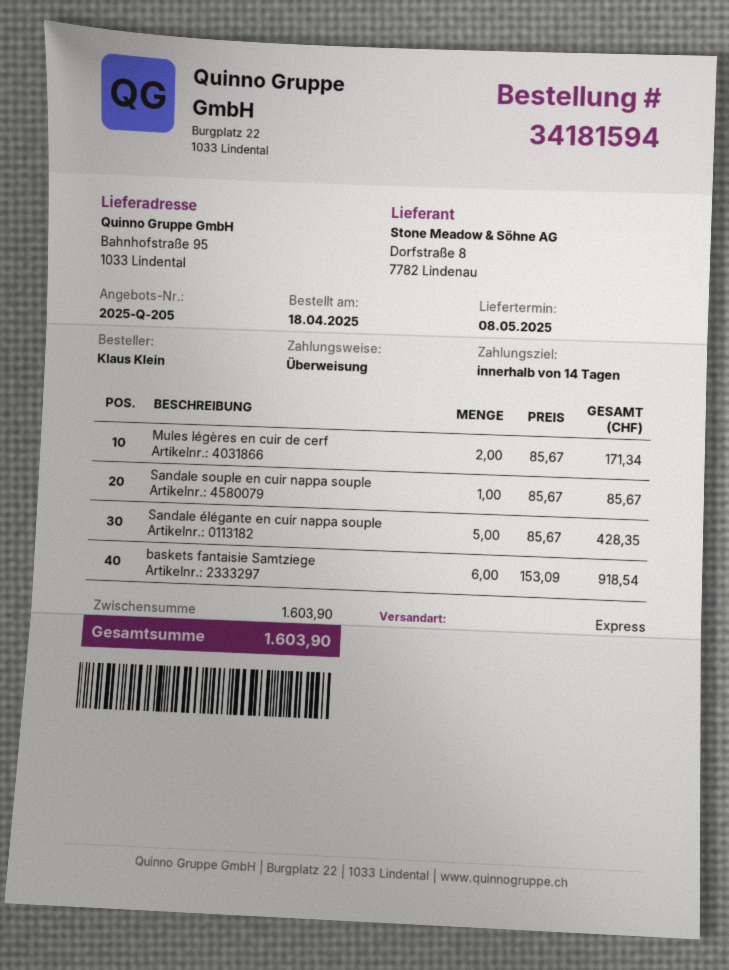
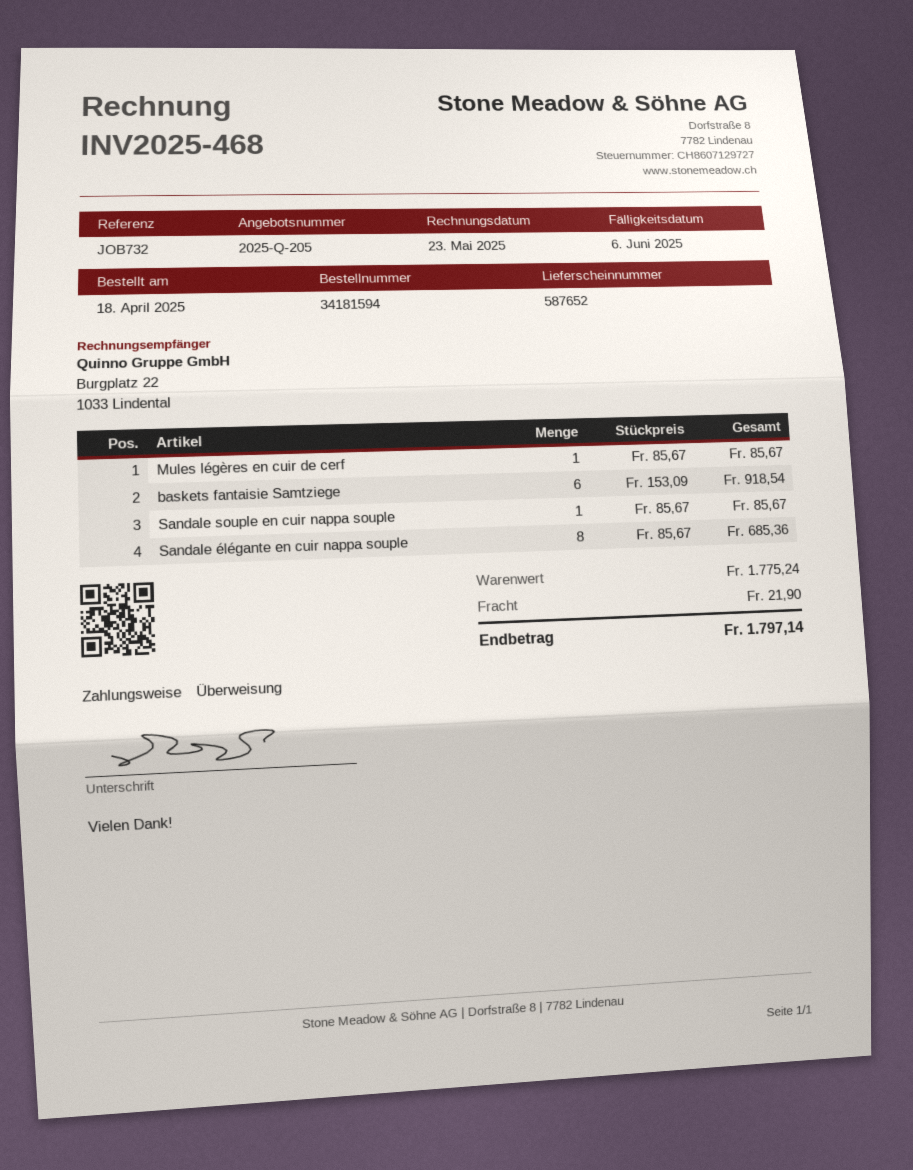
Mules légères en cuir de cerf: 2 x 85.67 = 171.34 -> 1 x 85.67 = 85.67
Sandale élégante en cuir nappa souple: 5 x 85.67 = 428.35 -> 8 x 85.67 = 685.36
subtotal: 1603.90 -> 1775.24
shipping: none -> 21.90
total: 1603.90 -> 1797.14

